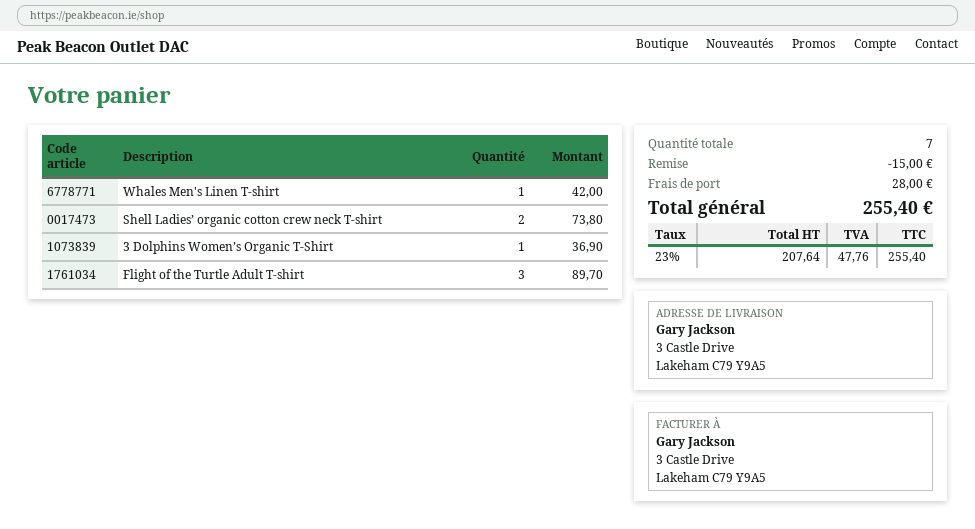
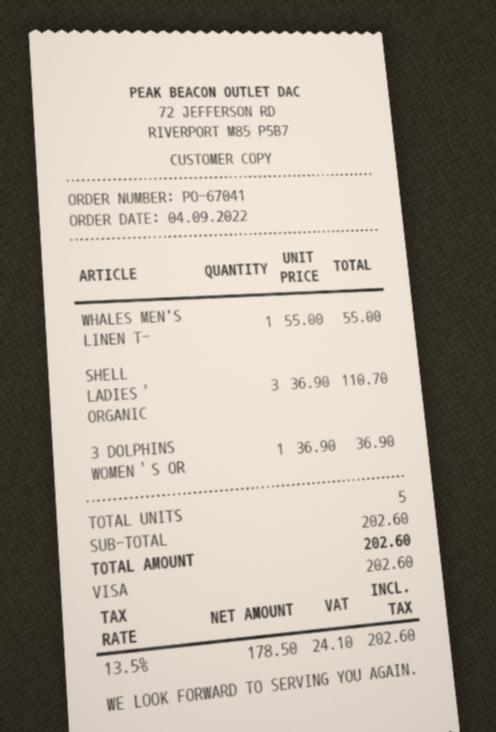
Whales Men's Linen T-shirt: 1 for 42.00 -> 1 for 55.00
Shell Ladies’ organic cotton crew neck T-shirt: 2 for 73.80 -> 3 for 110.70
Flight of the Turtle Adult T-shirt: 3 for 89.70 -> none
total quantity: 7 -> 5
discount: 15.00 -> none
shipping: 28.00 -> none
net: 207.64 -> 178.50
tax: 23% = 47.76 -> 13.5% = 24.10
total: 255.40 -> 202.60

